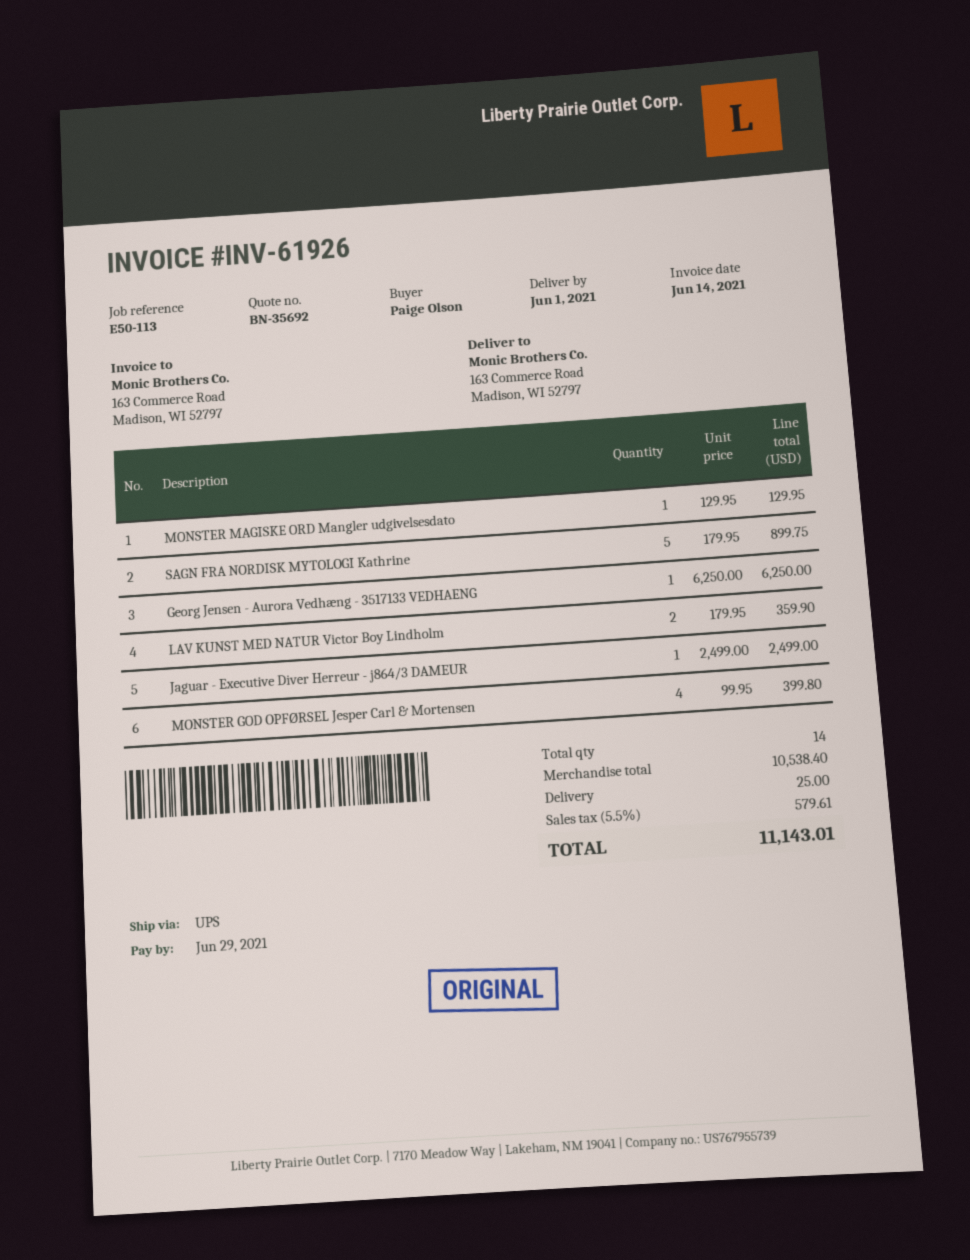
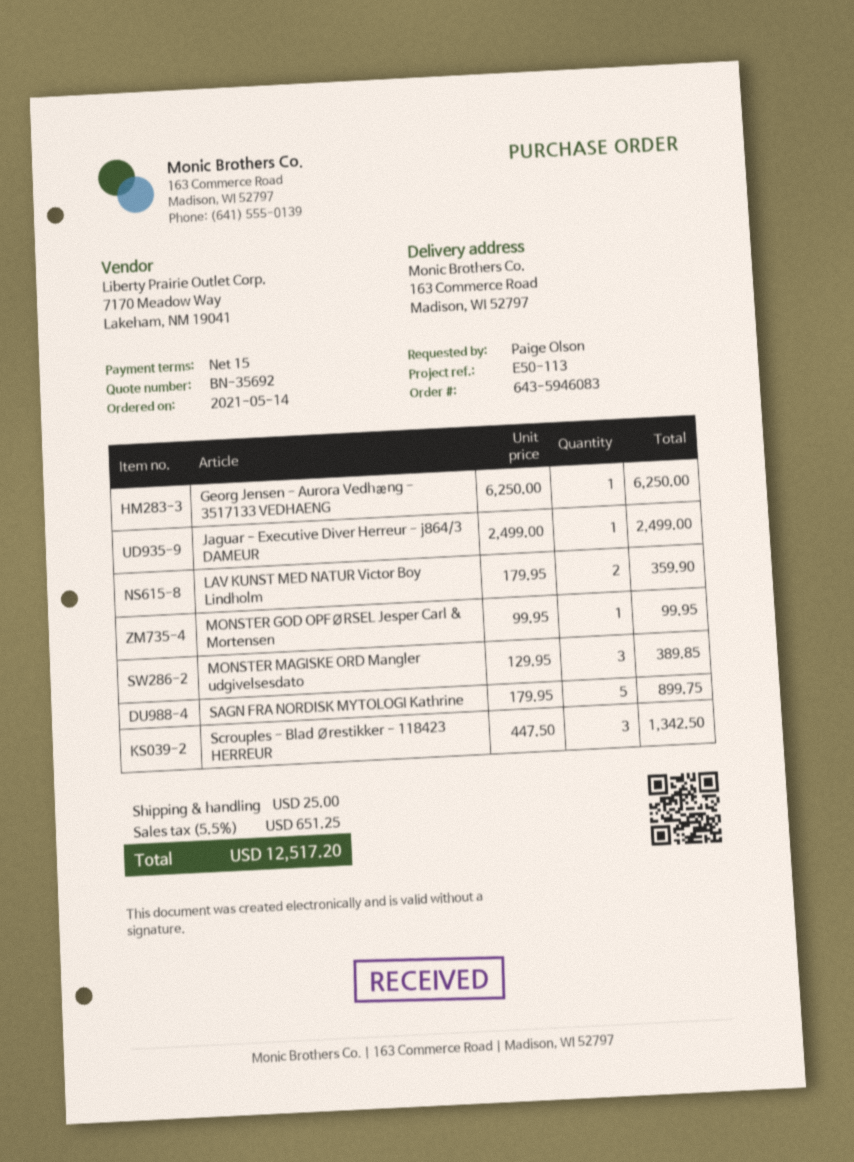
MONSTER MAGISKE ORD Mangler udgivelsesdato: 1 x 129.95 = 129.95 -> 3 x 129.95 = 389.85
MONSTER GOD OPFØRSEL Jesper Carl & Mortensen: 4 x 99.95 = 399.80 -> 1 x 99.95 = 99.95
Scrouples - Blad Ørestikker - 118423 HERREUR: none -> 3 x 447.50 = 1342.50
tax: 5.5% = 579.61 -> 5.5% = 651.25
total: 11143.01 -> 12517.20

